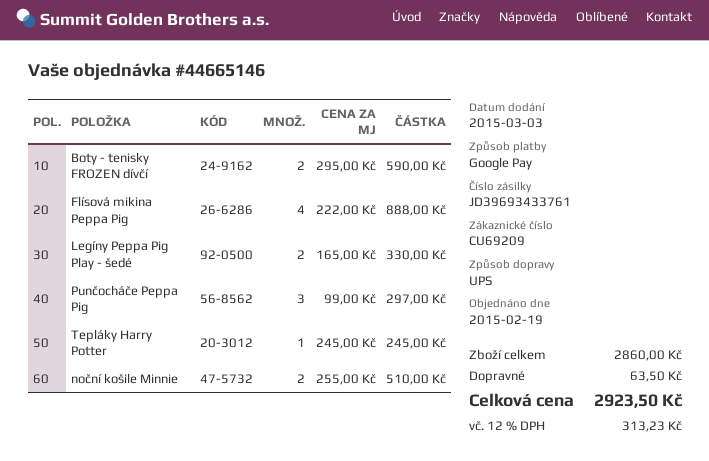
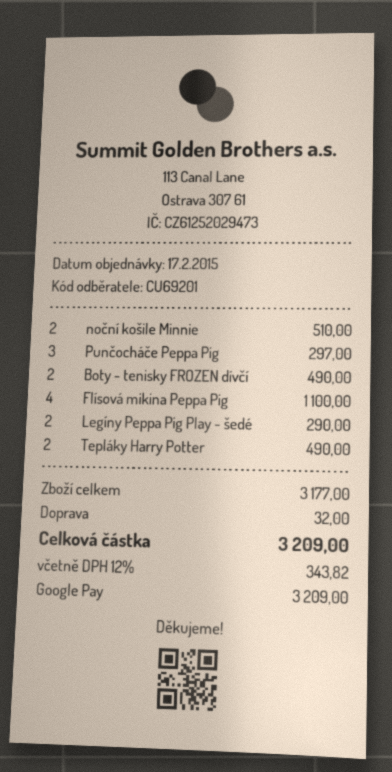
order date: 2015-02-19 -> 2015-02-17
customer number: CU69209 -> CU69201
Boty - tenisky FROZEN dívčí: 2 for 590.00 -> 2 for 490.00
Flísová mikina Peppa Pig: 4 for 888.00 -> 4 for 1100.00
Legíny Peppa Pig Play - šedé: 2 for 330.00 -> 2 for 290.00
Tepláky Harry Potter: 1 for 245.00 -> 2 for 490.00
subtotal: 2860.00 -> 3177.00
shipping: 63.50 -> 32.00
tax: 12% = 313.23 -> 12% = 343.82
total: 2923.50 -> 3209.00

